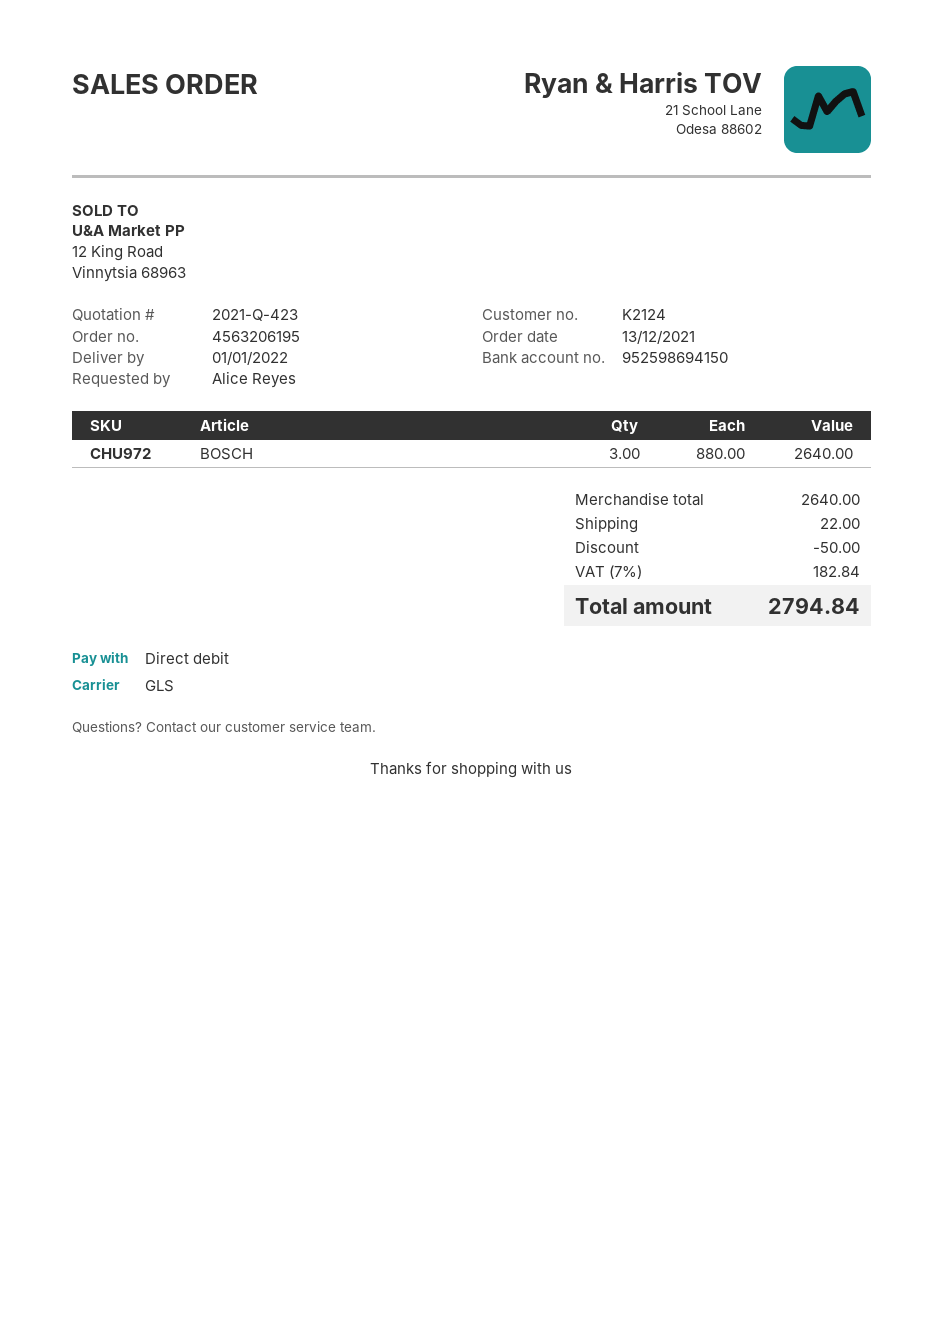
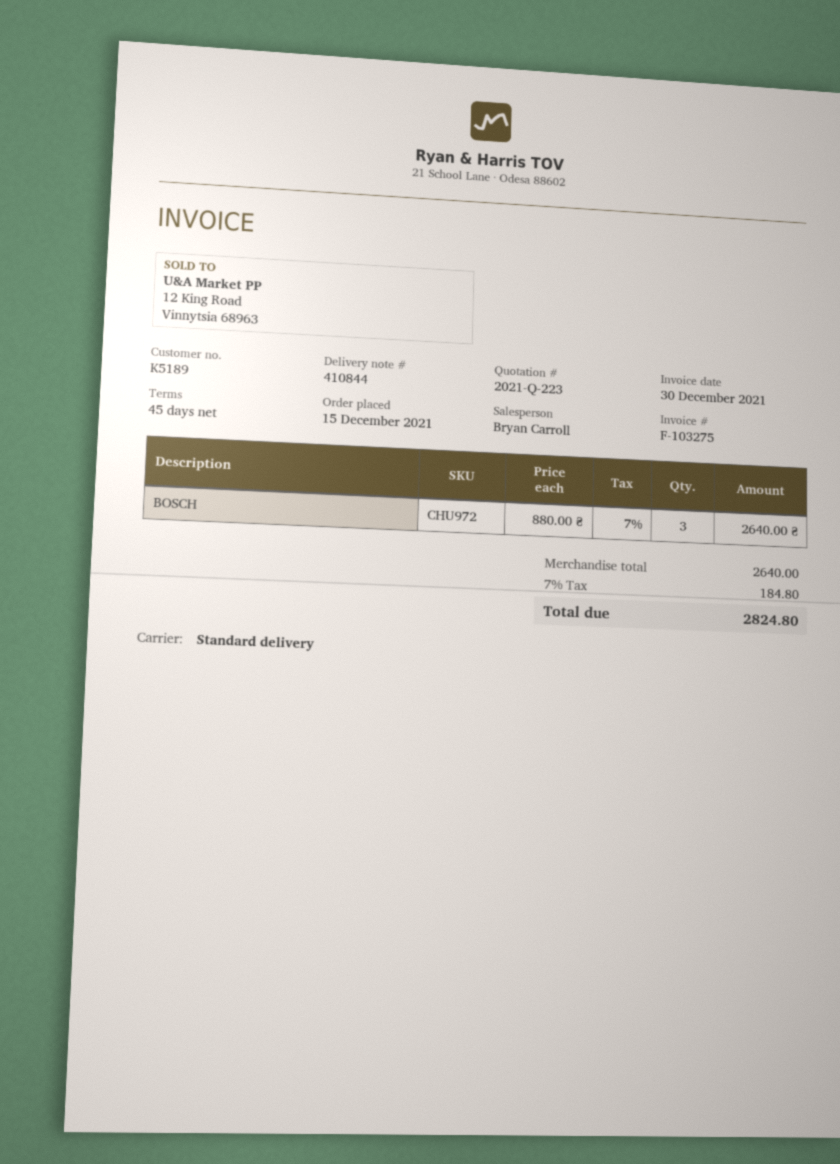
quote number: 2021-Q-423 -> 2021-Q-223
order date: 2021-12-13 -> 2021-12-15
customer number: K2124 -> K5189
shipping method: GLS -> standard
discount: 50.00 -> none
shipping: 22.00 -> none
tax: 7% = 182.84 -> 7% = 184.80
total: 2794.84 -> 2824.80

